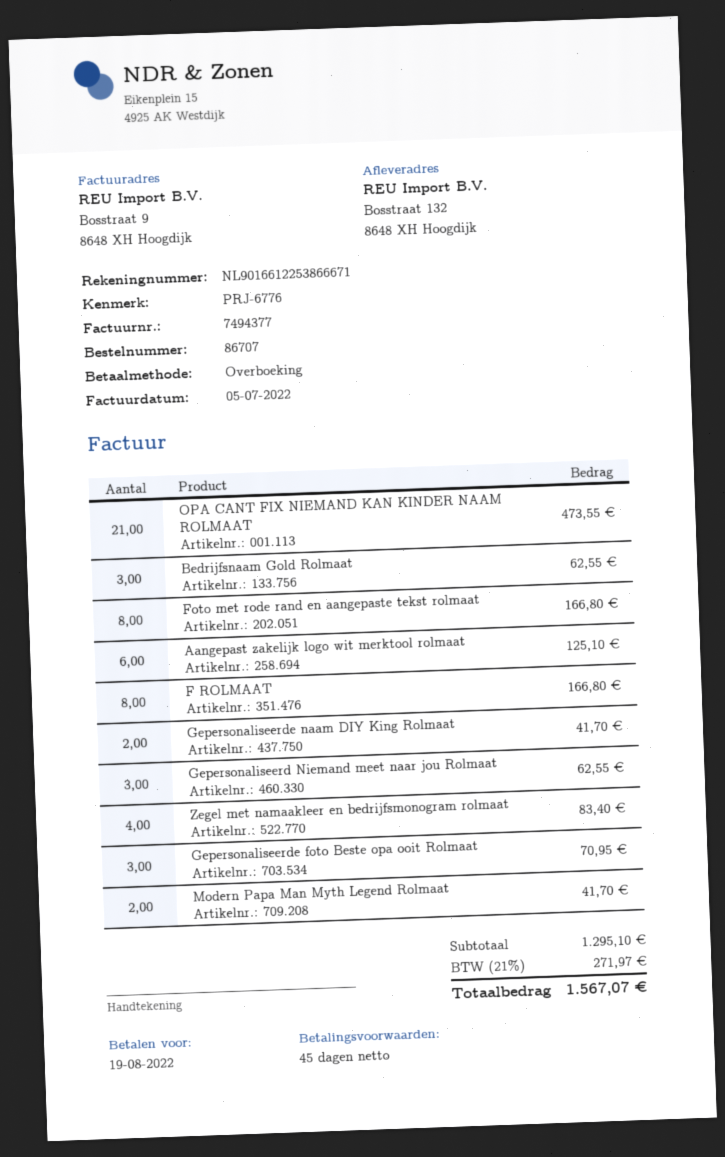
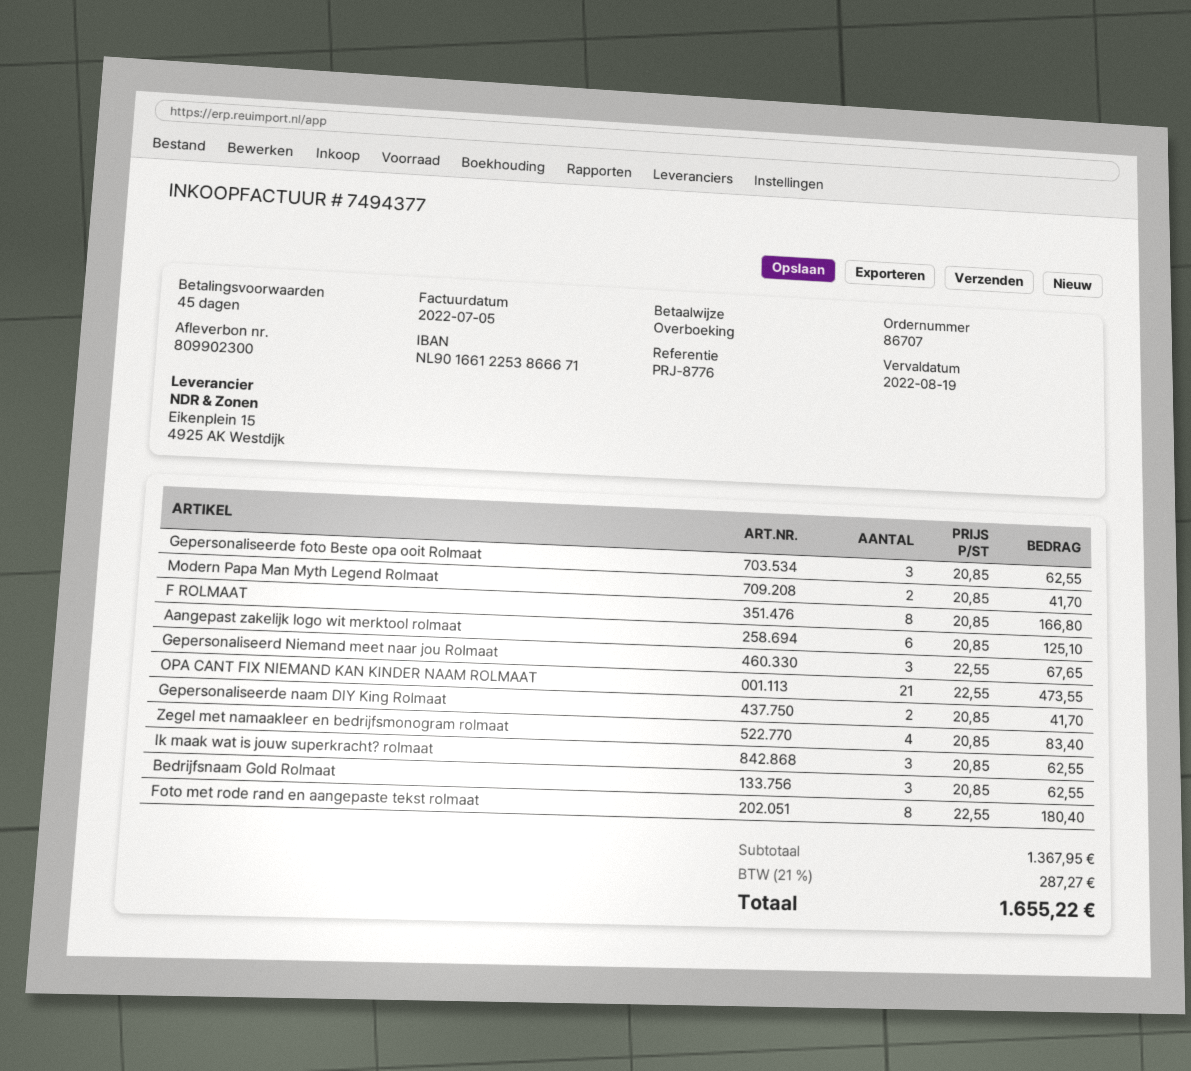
reference: PRJ-6776 -> PRJ-8776
Foto met rode rand en aangepaste tekst rolmaat: 8 for 166.80 -> 8 for 180.40
Gepersonaliseerd Niemand meet naar jou Rolmaat: 3 for 62.55 -> 3 for 67.65
Gepersonaliseerde foto Beste opa ooit Rolmaat: 3 for 70.95 -> 3 for 62.55
Ik maak wat is jouw superkracht? rolmaat: none -> 3 for 62.55
subtotal: 1295.10 -> 1367.95
tax: 21% = 271.97 -> 21% = 287.27
total: 1567.07 -> 1655.22

